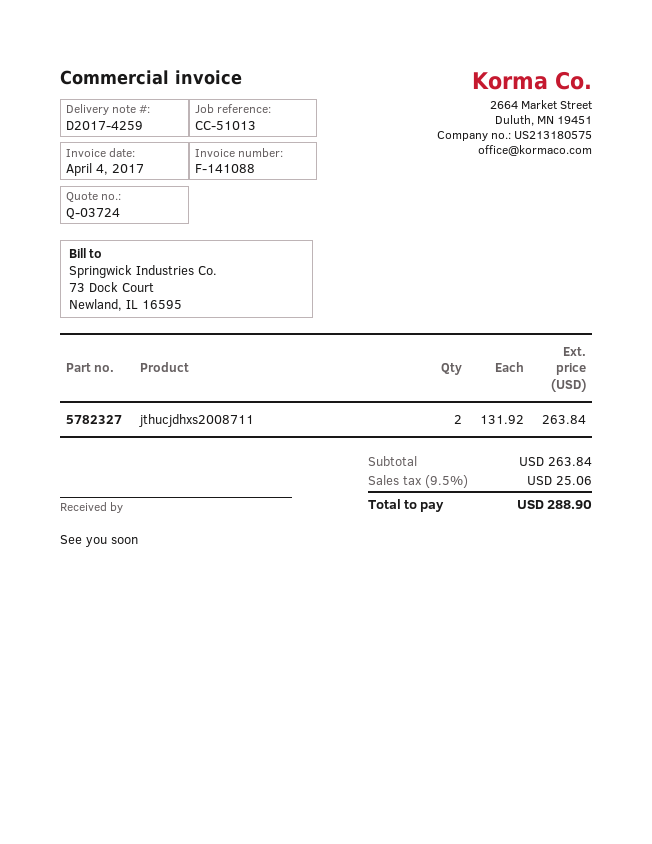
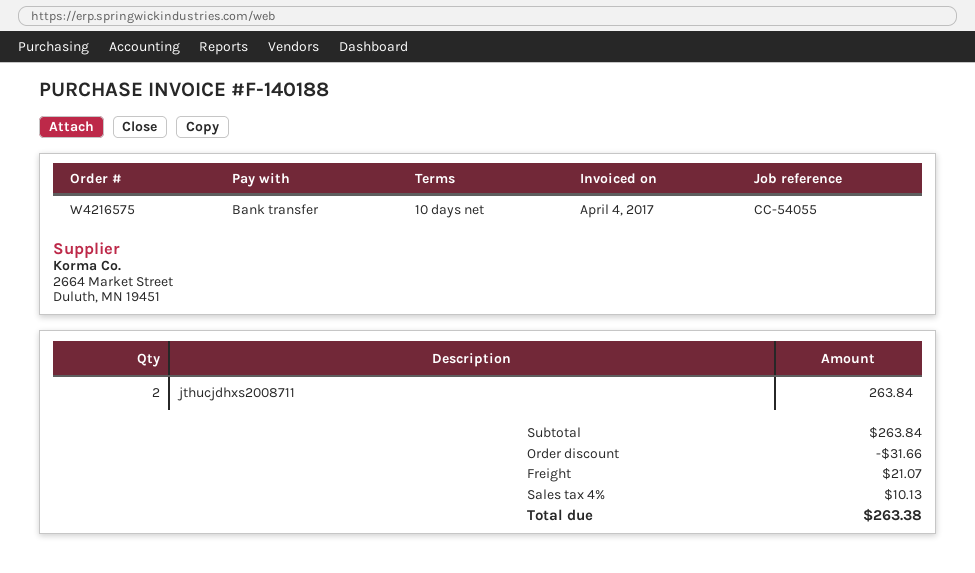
invoice number: F-141088 -> F-140188
reference: CC-51013 -> CC-54055
discount: none -> 31.66
shipping: none -> 21.07
tax: 9.5% = 25.06 -> 4% = 10.13
total: 288.90 -> 263.38

